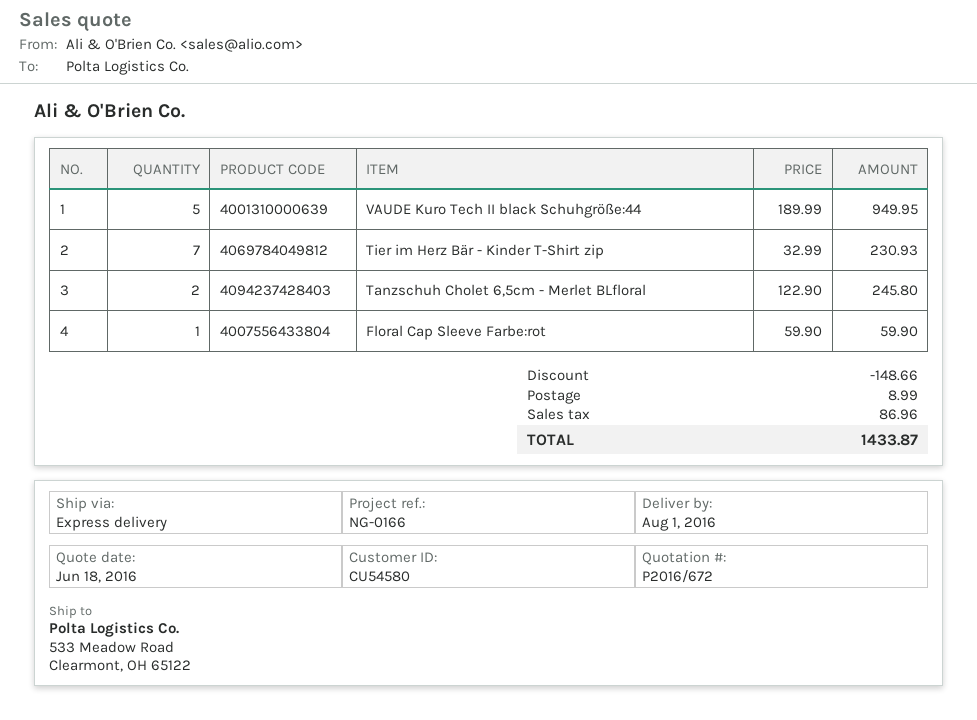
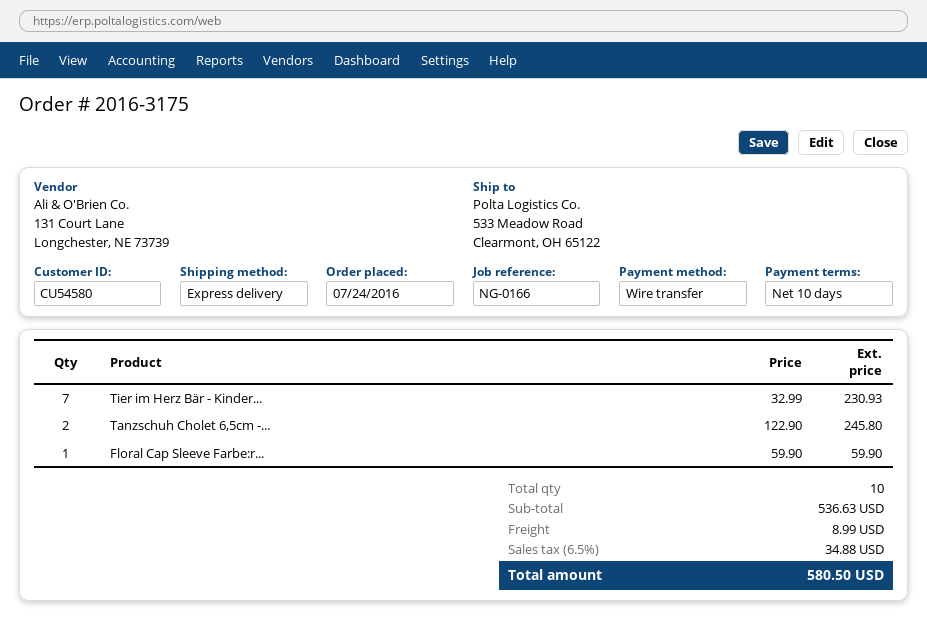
VAUDE Kuro Tech II black Schuhgröße:44: 5 x 189.99 = 949.95 -> none
discount: 148.66 -> none
tax: 86.96 -> 34.88
total: 1433.87 -> 580.50

